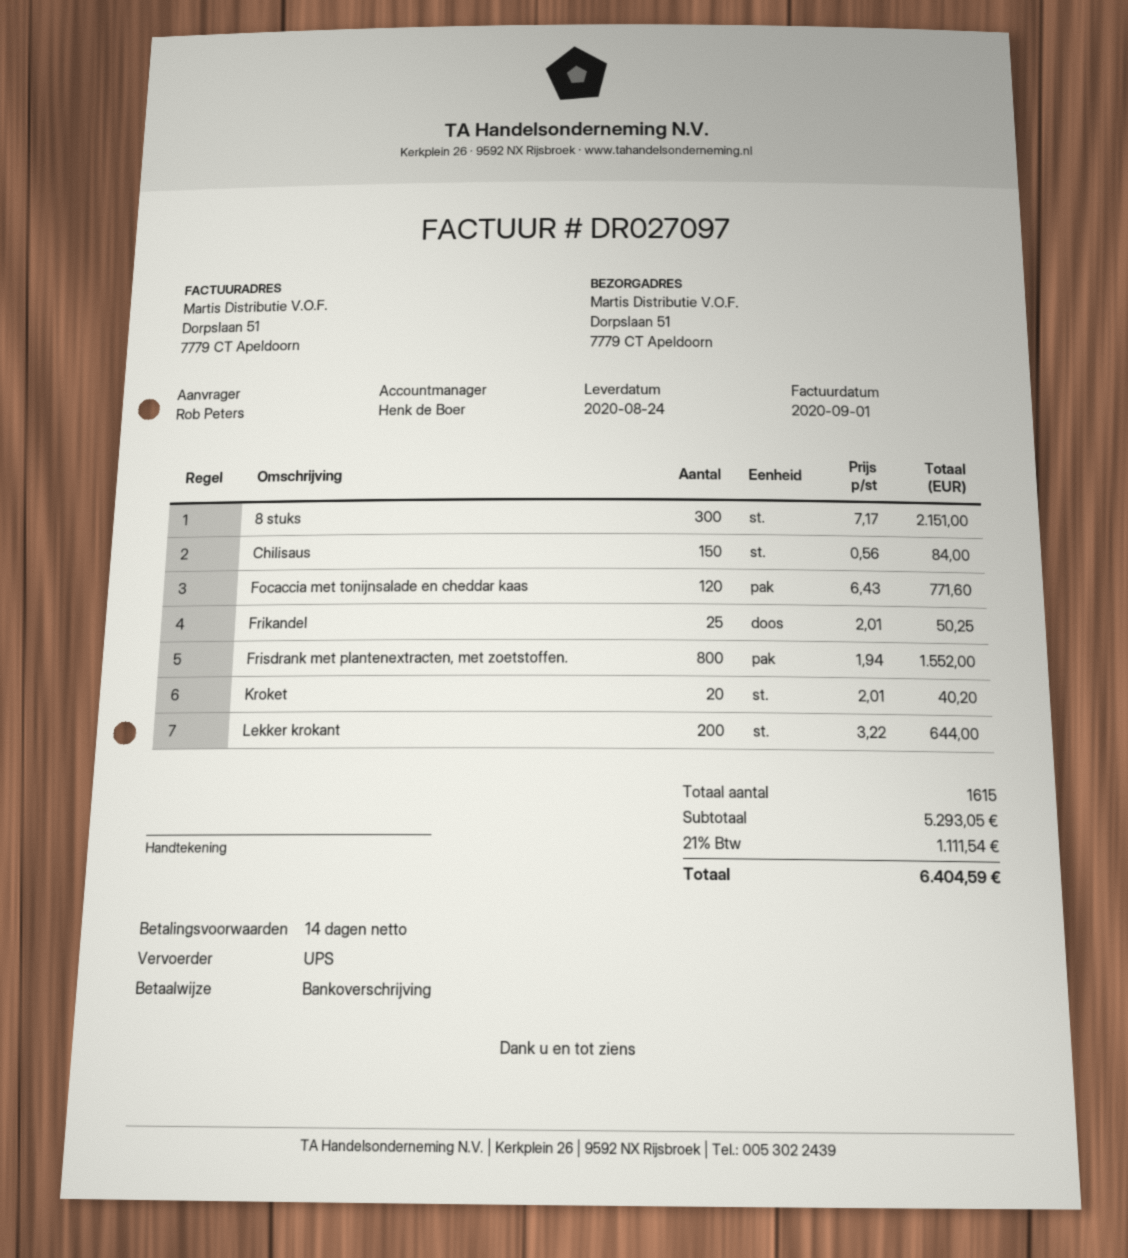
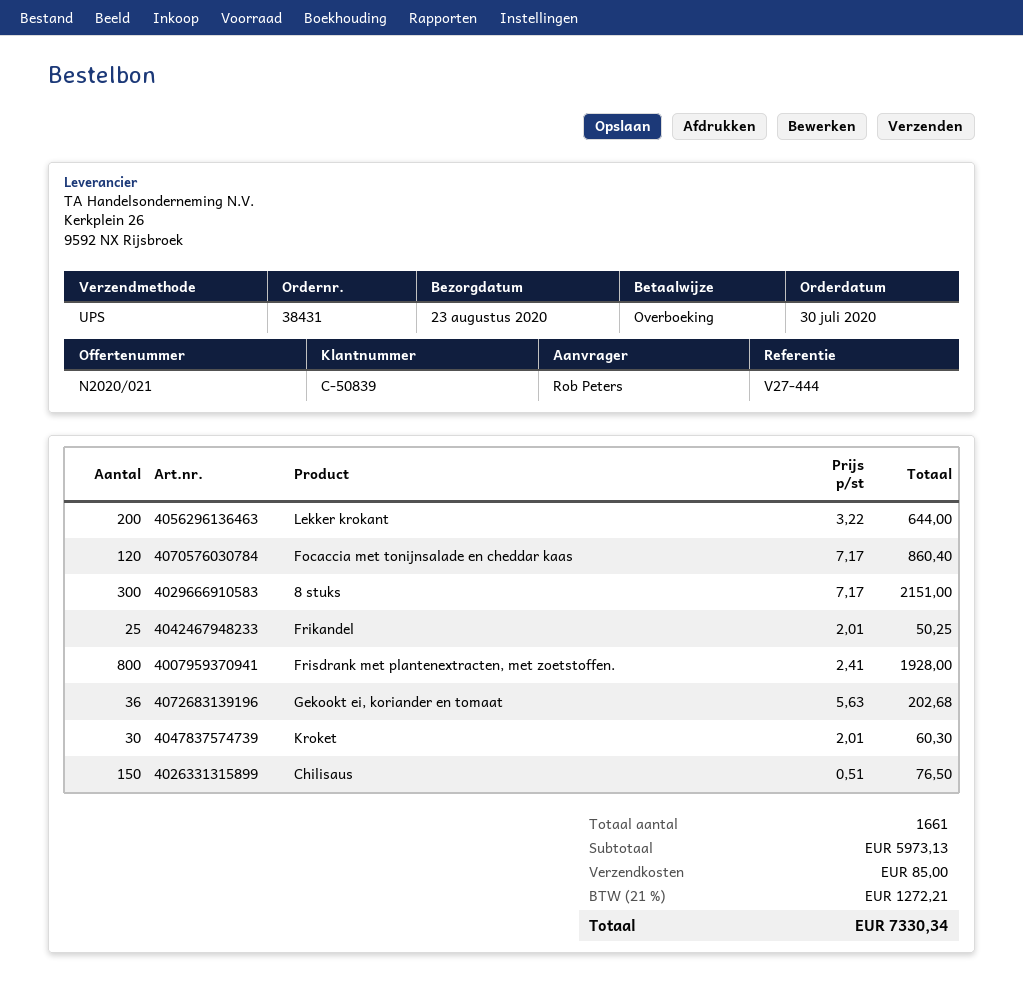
delivery date: 2020-08-24 -> 2020-08-23
Chilisaus: 150 x 0.56 = 84.00 -> 150 x 0.51 = 76.50
Focaccia met tonijnsalade en cheddar kaas: 120 x 6.43 = 771.60 -> 120 x 7.17 = 860.40
Frisdrank met plantenextracten, met zoetstoffen.: 800 x 1.94 = 1552.00 -> 800 x 2.41 = 1928.00
Kroket: 20 x 2.01 = 40.20 -> 30 x 2.01 = 60.30
Gekookt ei, koriander en tomaat: none -> 36 x 5.63 = 202.68
total quantity: 1615 -> 1661
subtotal: 5293.05 -> 5973.13
shipping: none -> 85.00
tax: 21% = 1111.54 -> 21% = 1272.21
total: 6404.59 -> 7330.34

